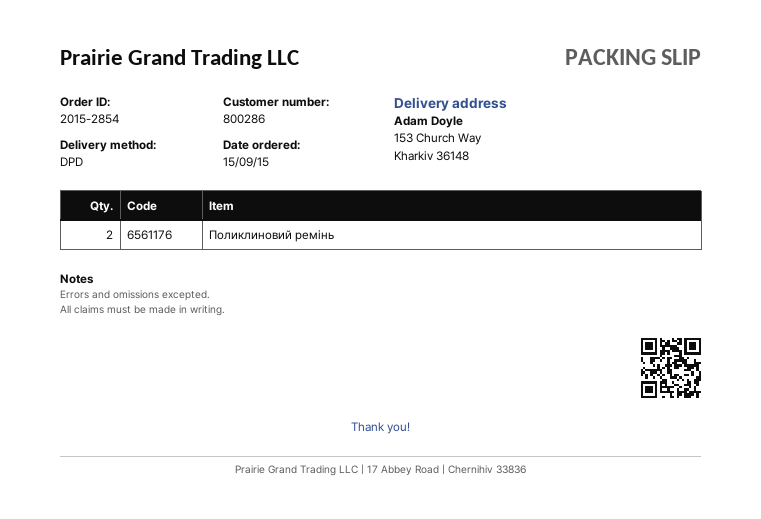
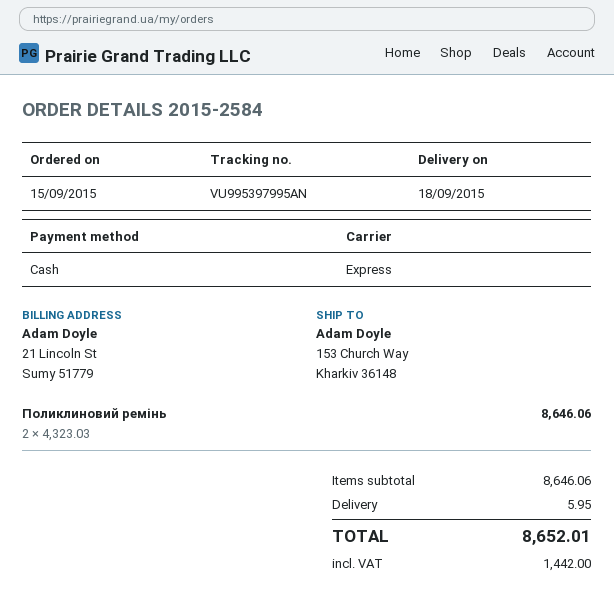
order number: 2015-2854 -> 2015-2584
shipping method: DPD -> express

